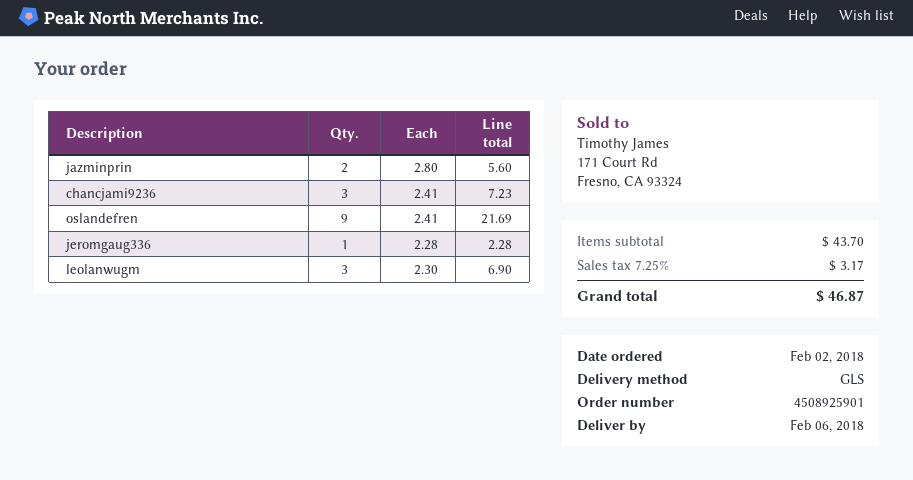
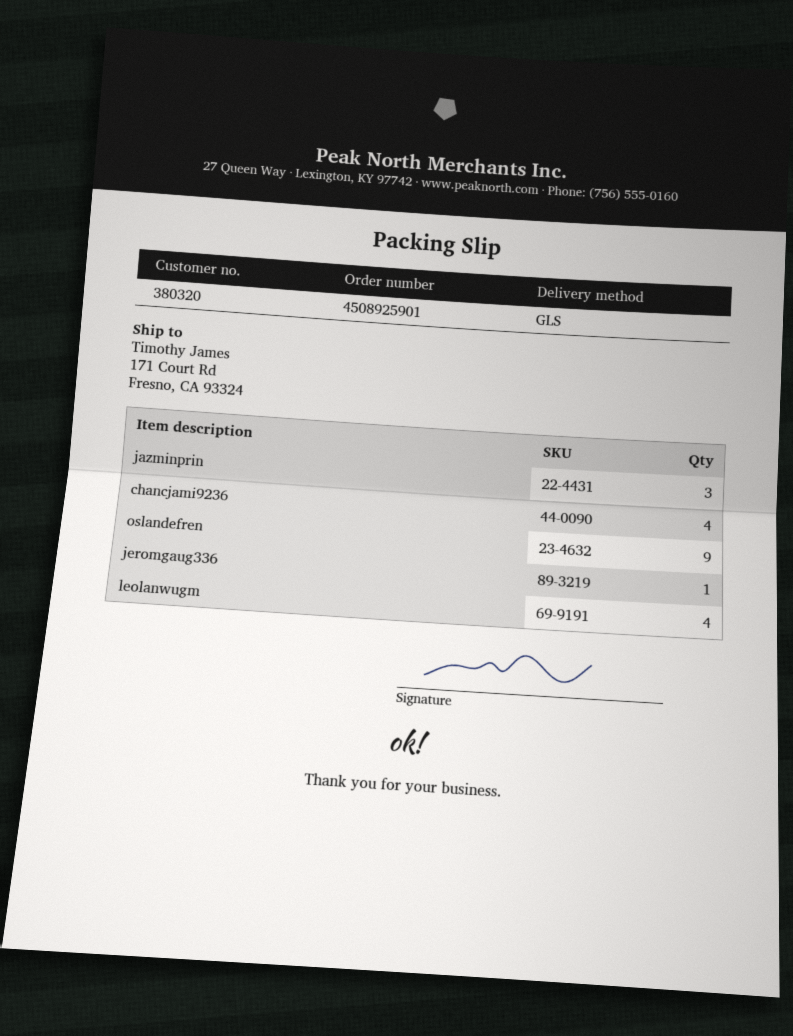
jazminprin: 2 -> 3
chancjami9236: 3 -> 4
leolanwugm: 3 -> 4

